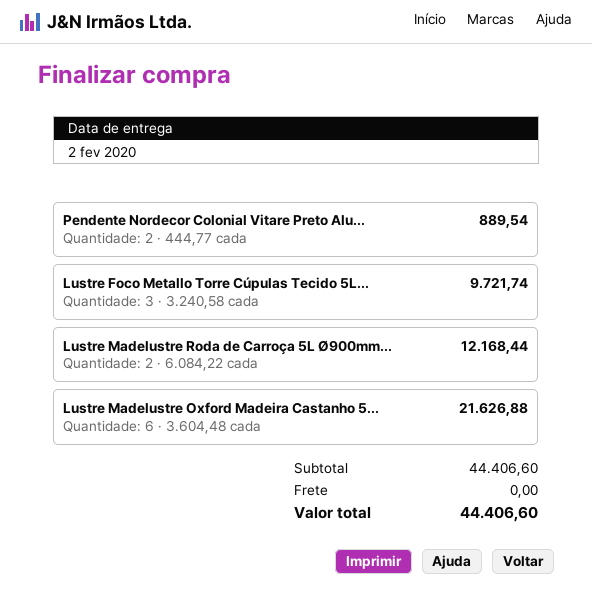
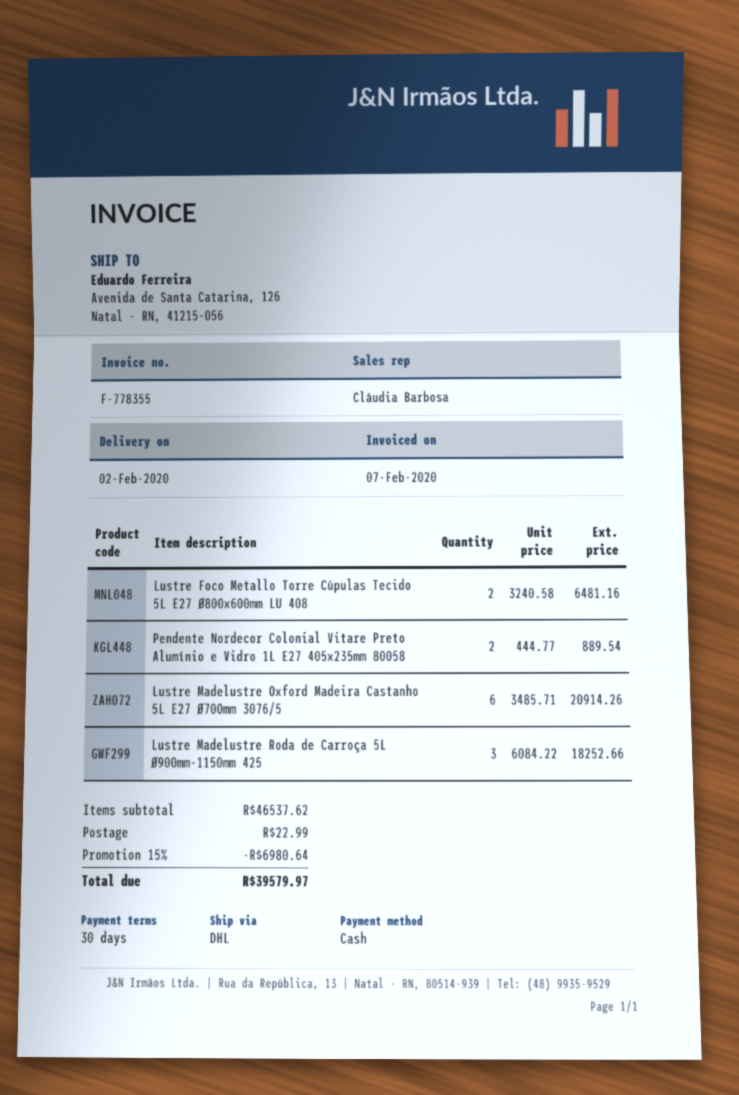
Lustre Foco Metallo Torre Cúpulas Tecido 5L...: 3 x 3240.58 = 9721.74 -> 2 x 3240.58 = 6481.16
Lustre Madelustre Roda de Carroça 5L Ø900mm...: 2 x 6084.22 = 12168.44 -> 3 x 6084.22 = 18252.66
Lustre Madelustre Oxford Madeira Castanho 5...: 6 x 3604.48 = 21626.88 -> 6 x 3485.71 = 20914.26
subtotal: 44406.60 -> 46537.62
discount: none -> 15% = 6980.64
shipping: 0.00 -> 22.99
total: 44406.60 -> 39579.97

